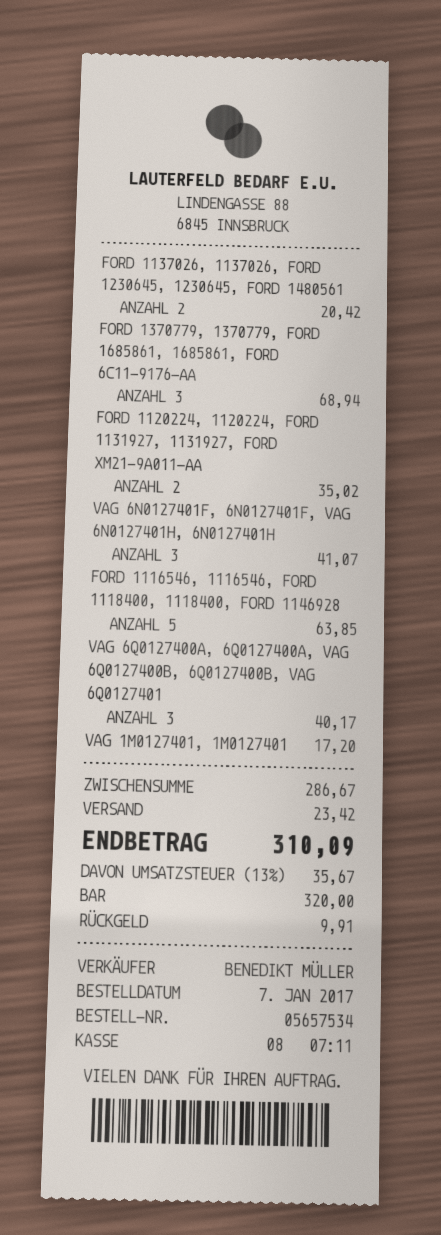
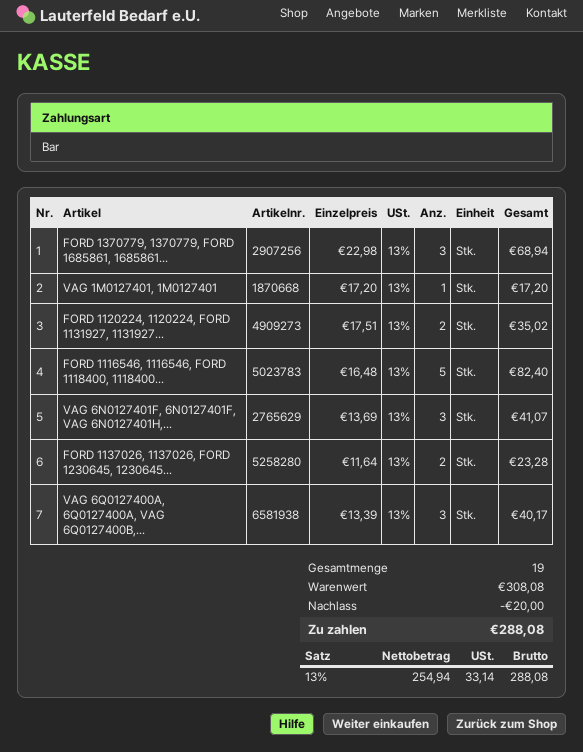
FORD 1137026, 1137026, FORD 1230645, 1230645, FORD 1480561: 2 for 20.42 -> 2 for 23.28
FORD 1116546, 1116546, FORD 1118400, 1118400, FORD 1146928: 5 for 63.85 -> 5 for 82.40
subtotal: 286.67 -> 308.08
discount: none -> 20.00
shipping: 23.42 -> none
tax: 13% = 35.67 -> 13% = 33.14
total: 310.09 -> 288.08

